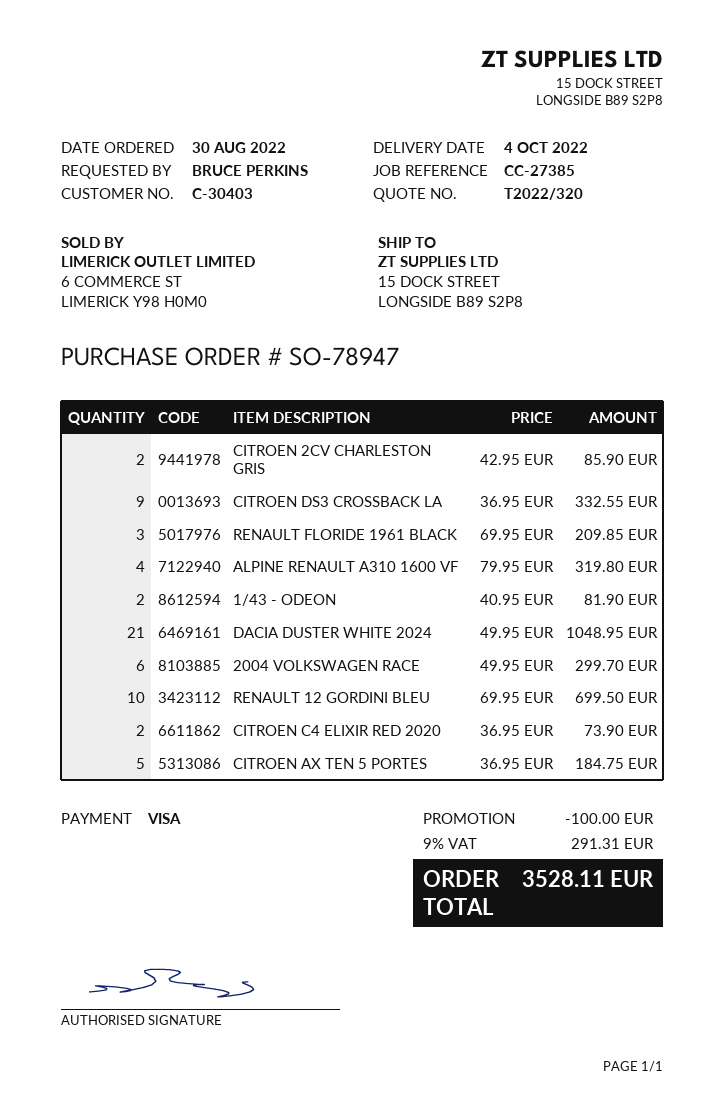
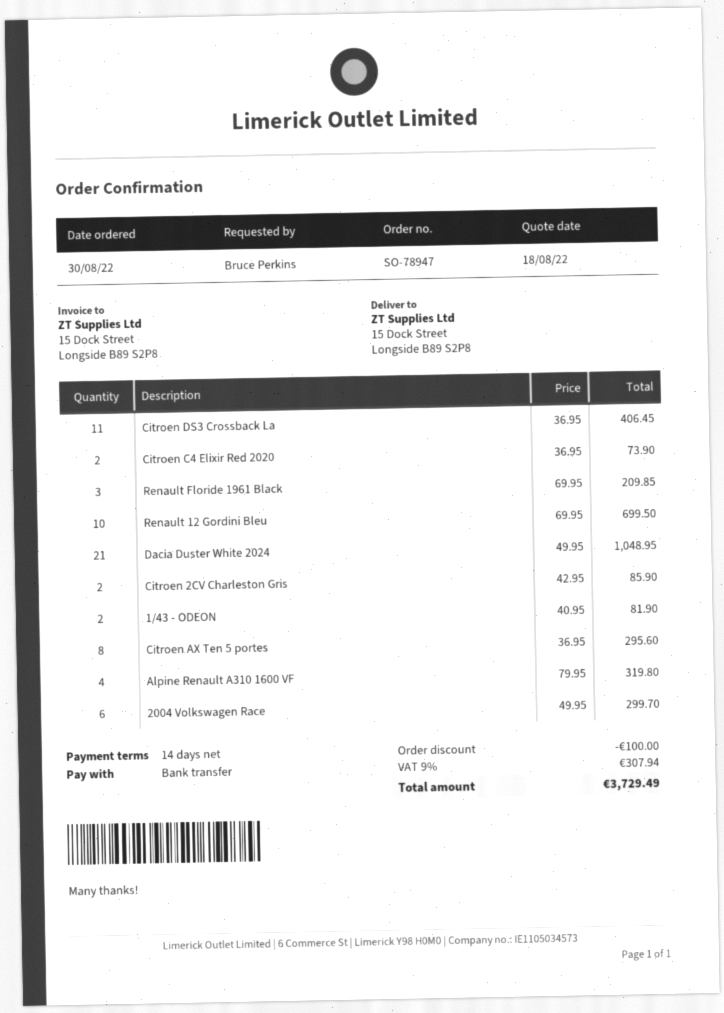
payment method: Visa -> bank transfer
CITROEN DS3 CROSSBACK LA: 9 x 36.95 = 332.55 -> 11 x 36.95 = 406.45
CITROEN AX TEN 5 PORTES: 5 x 36.95 = 184.75 -> 8 x 36.95 = 295.60
tax: 9% = 291.31 -> 9% = 307.94
total: 3528.11 -> 3729.49

